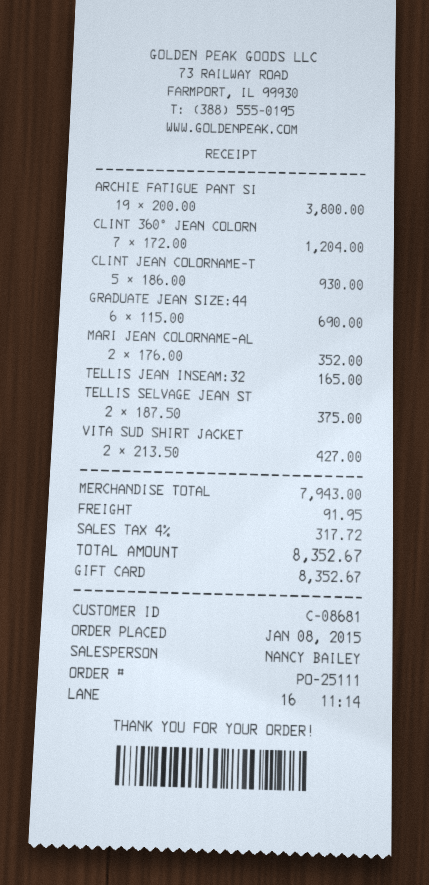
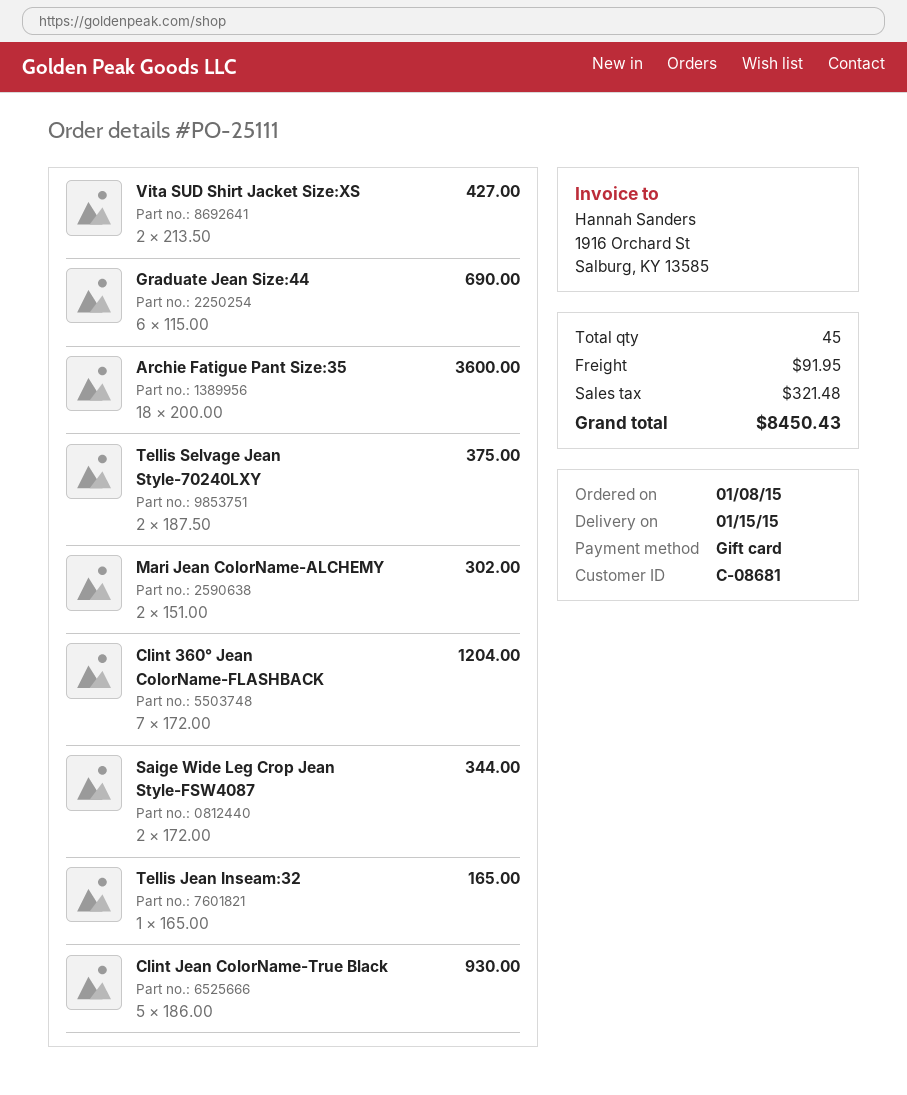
ARCHIE FATIGUE PANT SI: 19 x 200.00 = 3800.00 -> 18 x 200.00 = 3600.00
MARI JEAN COLORNAME-AL: 2 x 176.00 = 352.00 -> 2 x 151.00 = 302.00
Saige Wide Leg Crop Jean Style-FSW4087: none -> 2 x 172.00 = 344.00
tax: 317.72 -> 321.48
total: 8352.67 -> 8450.43

